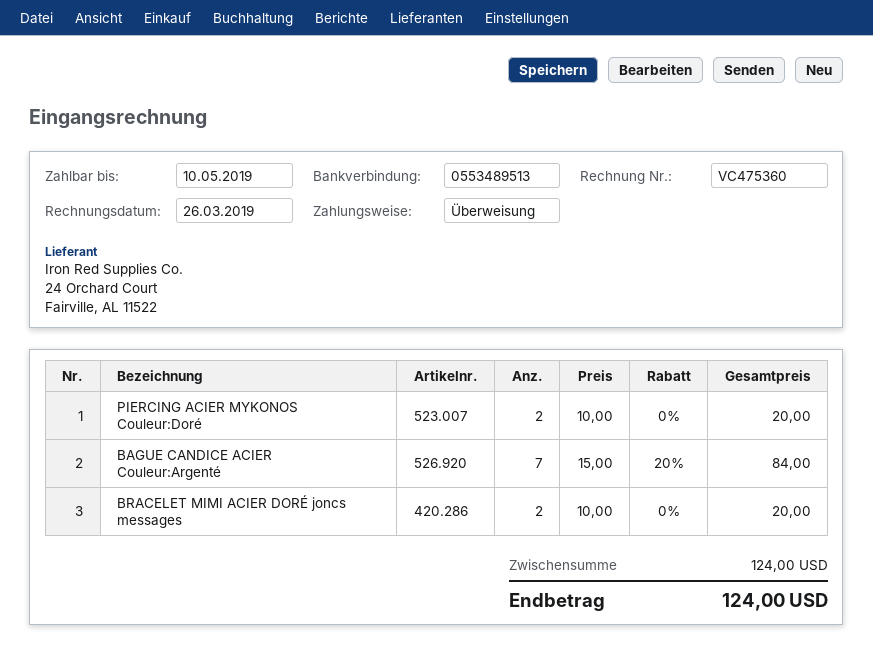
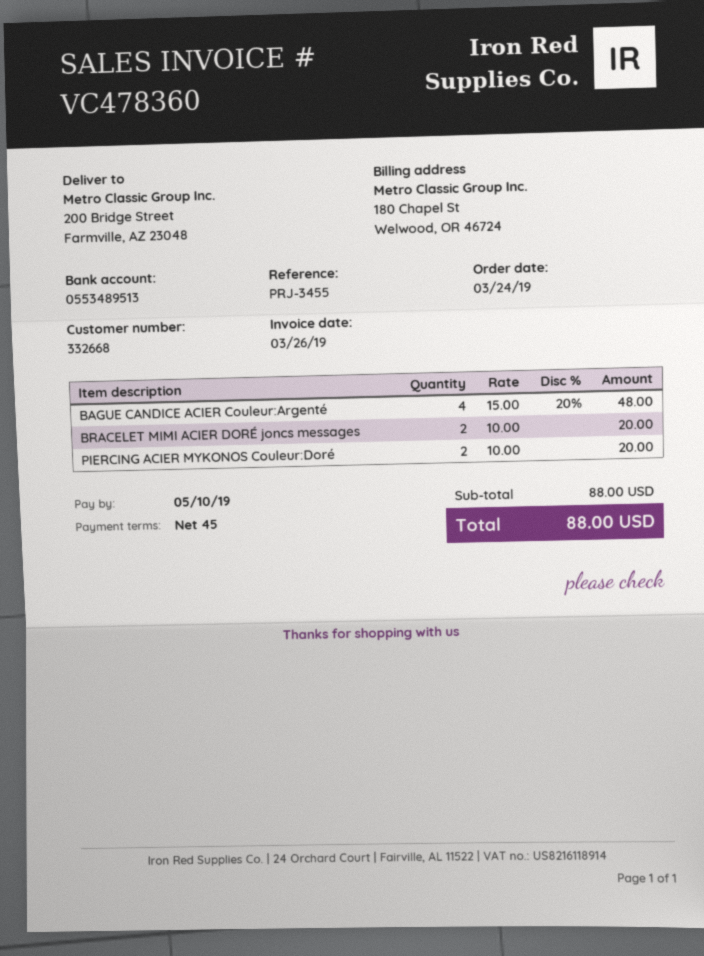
invoice number: VC475360 -> VC478360
BAGUE CANDICE ACIER Couleur:Argenté: 7 x 15.00 - 20% = 84.00 -> 4 x 15.00 - 20% = 48.00
subtotal: 124.00 -> 88.00
total: 124.00 -> 88.00

